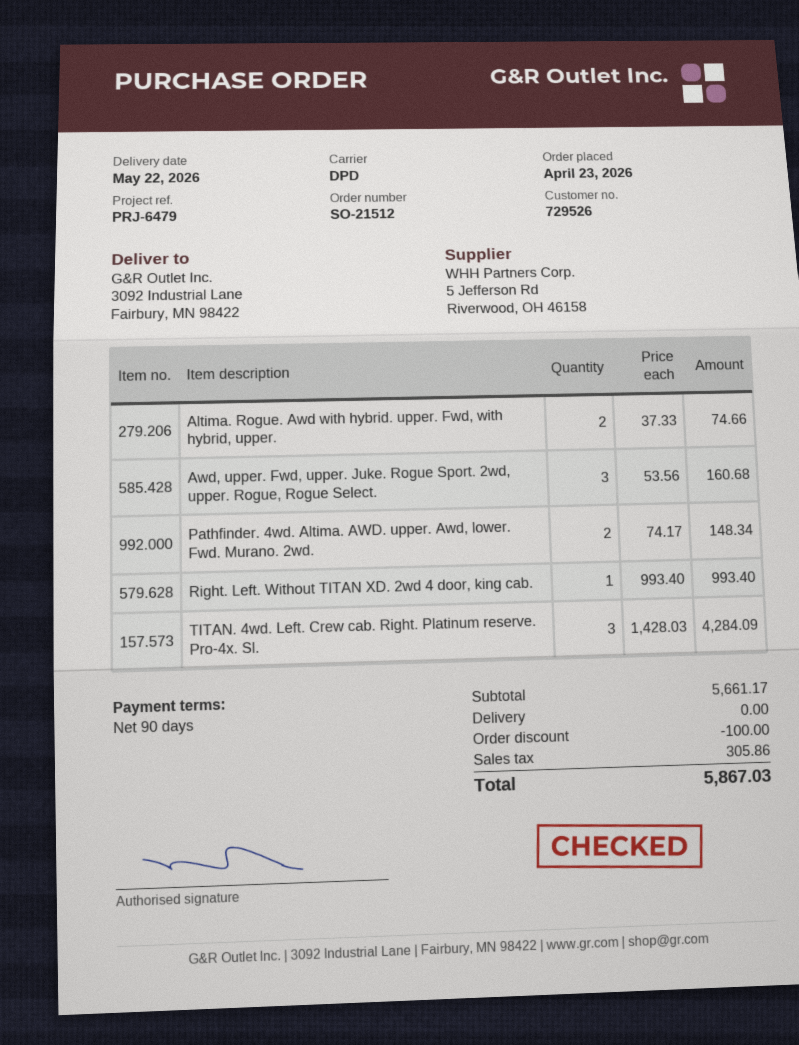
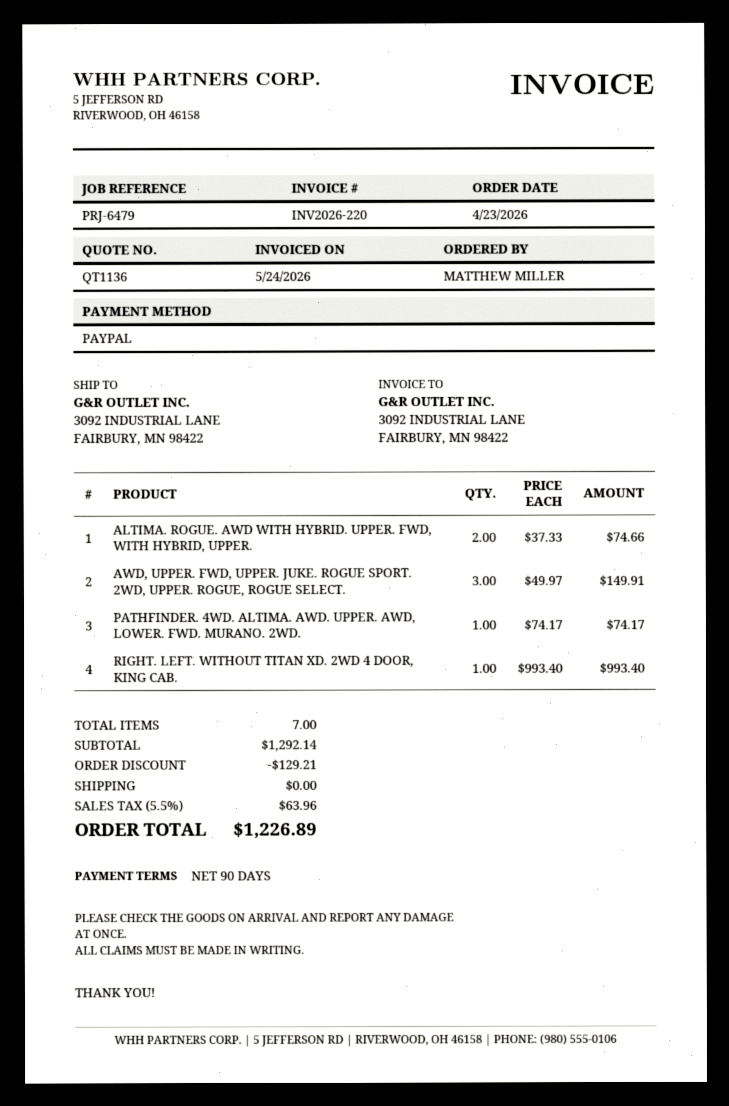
Awd, upper. Fwd, upper. Juke. Rogue Sport. 2wd, upper. Rogue, Rogue Select.: 3 x 53.56 = 160.68 -> 3 x 49.97 = 149.91
Pathfinder. 4wd. Altima. AWD. upper. Awd, lower. Fwd. Murano. 2wd.: 2 x 74.17 = 148.34 -> 1 x 74.17 = 74.17
TITAN. 4wd. Left. Crew cab. Right. Platinum reserve. Pro-4x. Sl.: 3 x 1428.03 = 4284.09 -> none
subtotal: 5661.17 -> 1292.14
discount: 100.00 -> 129.21
tax: 305.86 -> 63.96
total: 5867.03 -> 1226.89

